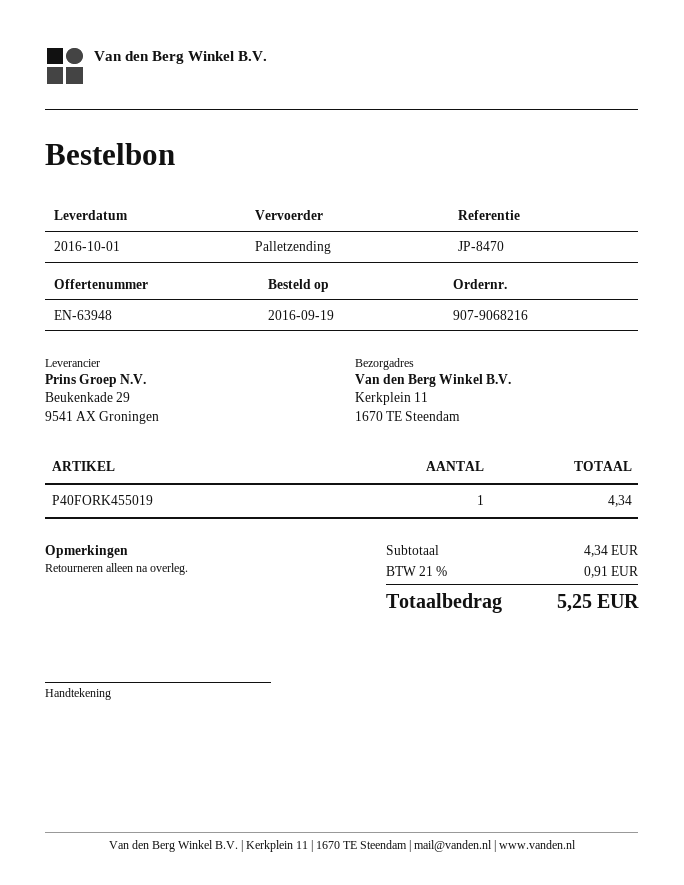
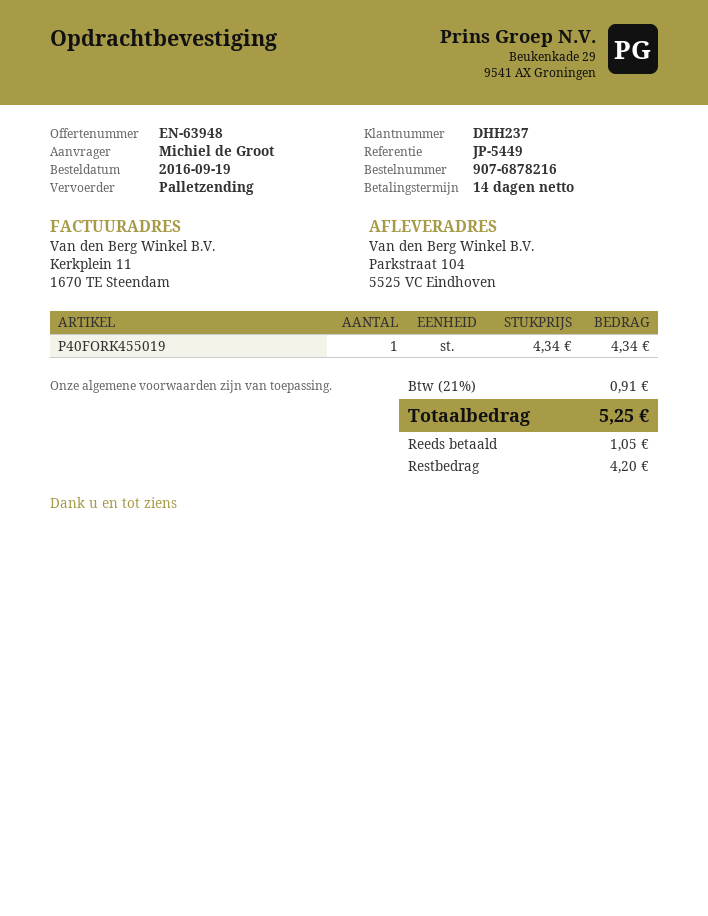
order number: 907-9068216 -> 907-6878216
reference: JP-8470 -> JP-5449
ship to: Kerkplein 11, 1670 TE Steendam -> Parkstraat 104, 5525 VC Eindhoven

